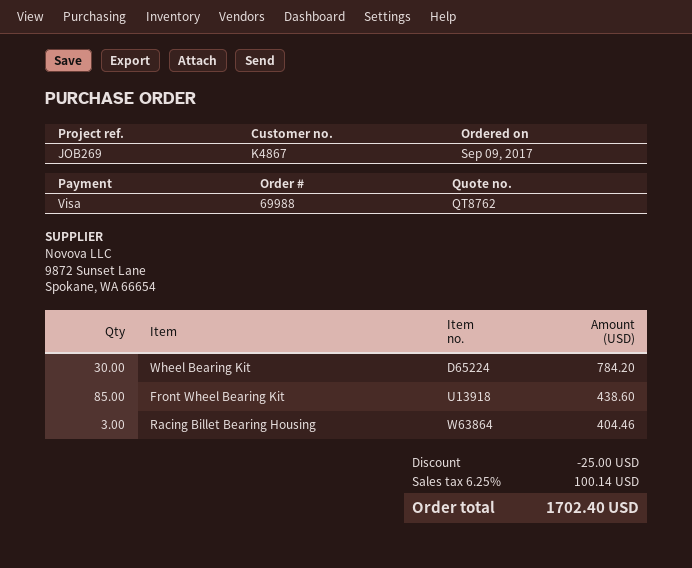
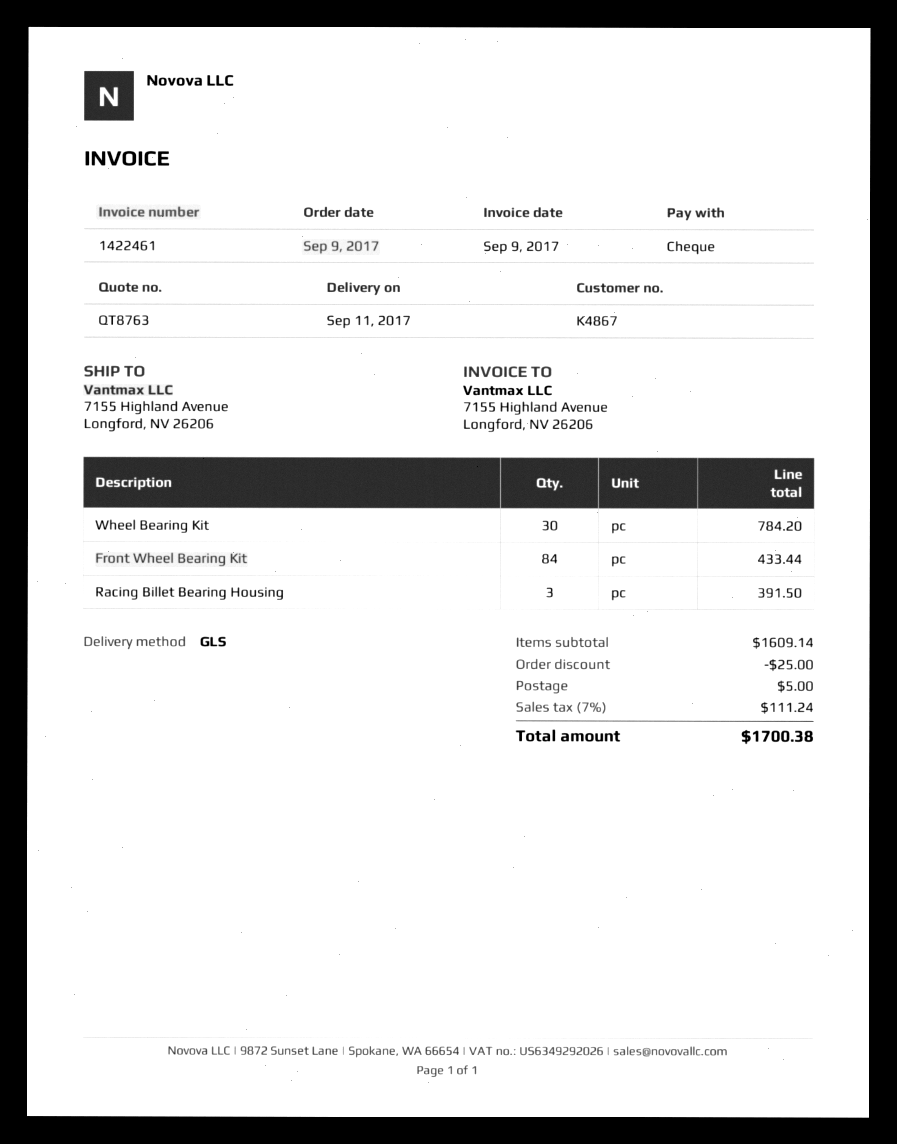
quote number: QT8762 -> QT8763
payment method: Visa -> cheque
Front Wheel Bearing Kit: 85 for 438.60 -> 84 for 433.44
Racing Billet Bearing Housing: 3 for 404.46 -> 3 for 391.50
shipping: none -> 5.00
tax: 6.25% = 100.14 -> 7% = 111.24
total: 1702.40 -> 1700.38

